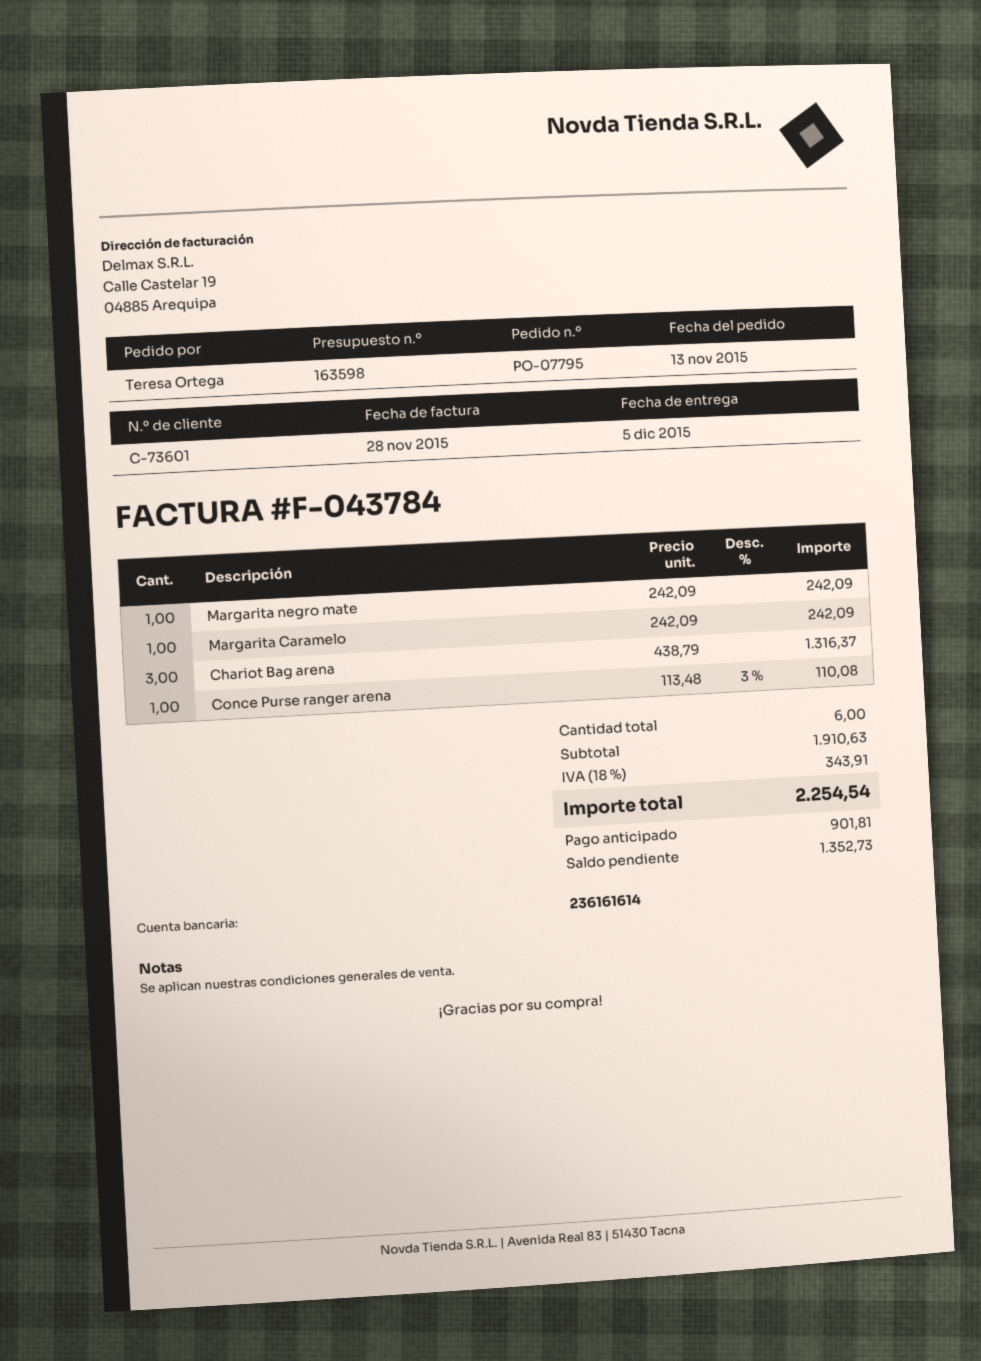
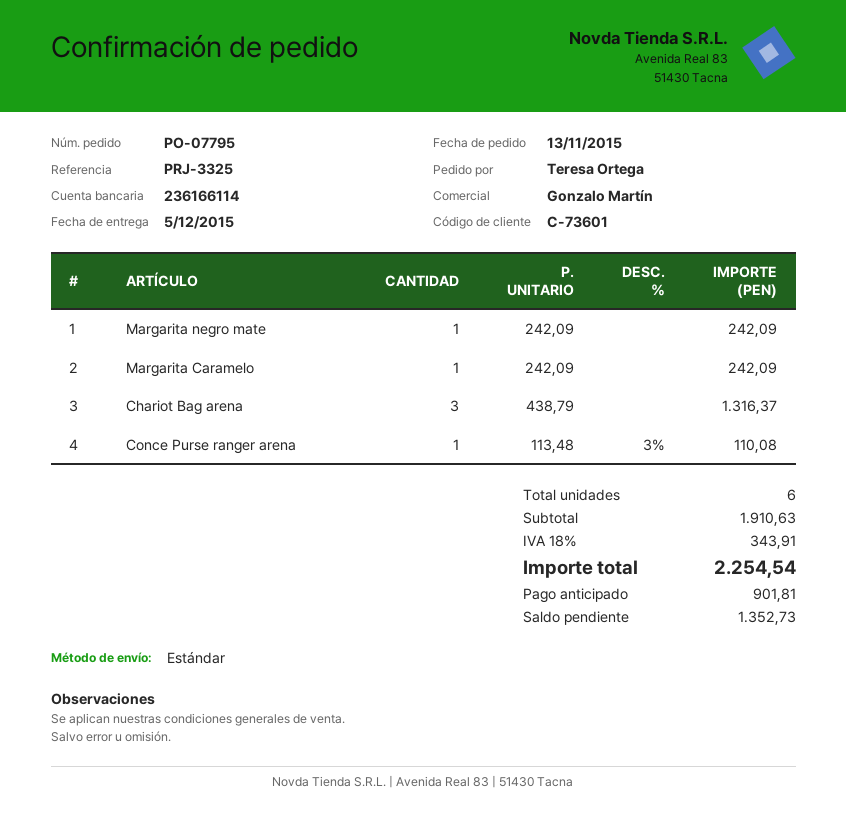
bank account: 236161614 -> 236166114

